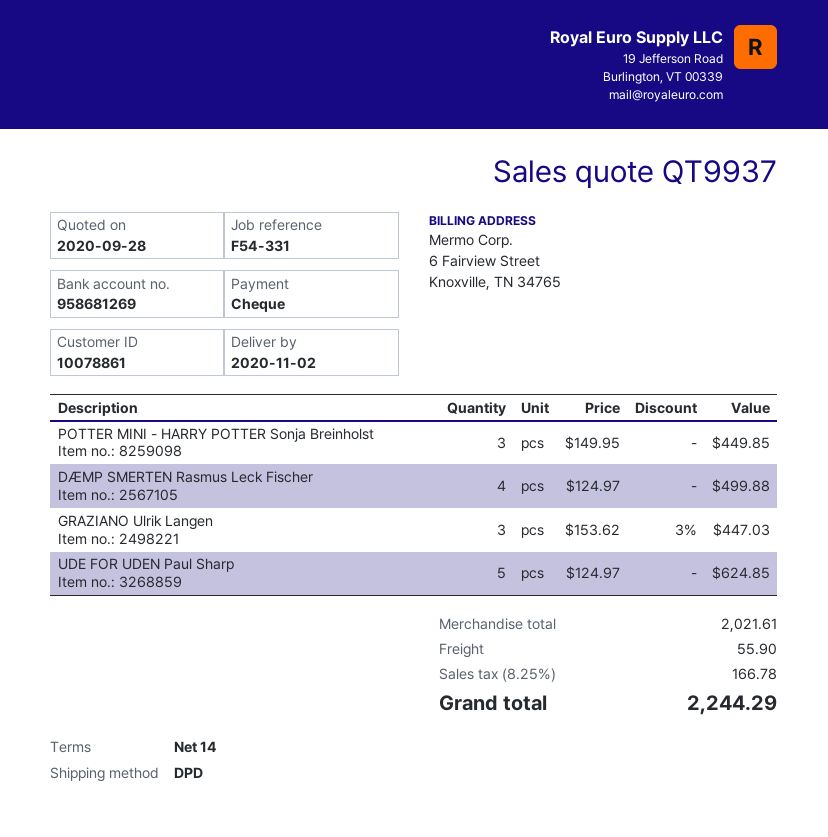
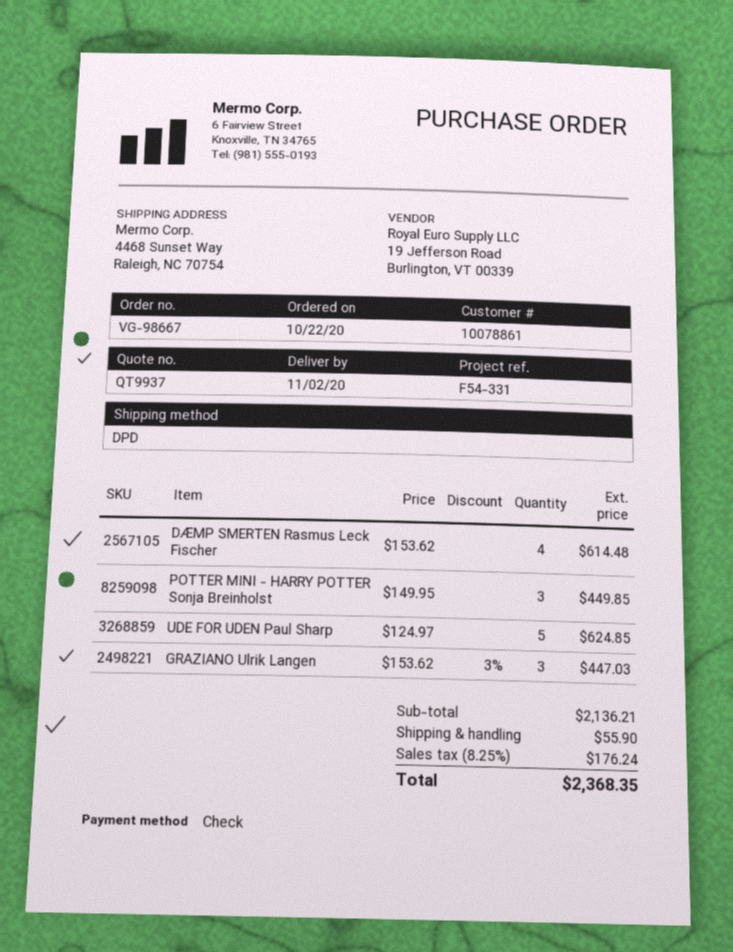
DÆMP SMERTEN Rasmus Leck Fischer: 4 x 124.97 = 499.88 -> 4 x 153.62 = 614.48
subtotal: 2021.61 -> 2136.21
tax: 8.25% = 166.78 -> 8.25% = 176.24
total: 2244.29 -> 2368.35

